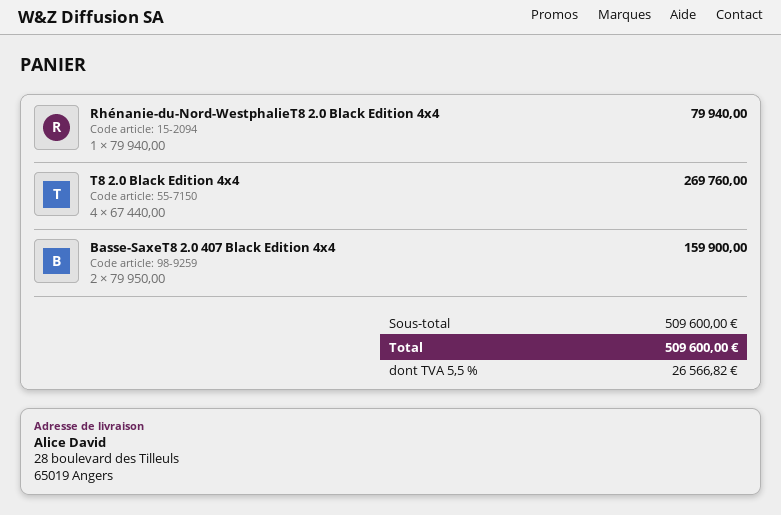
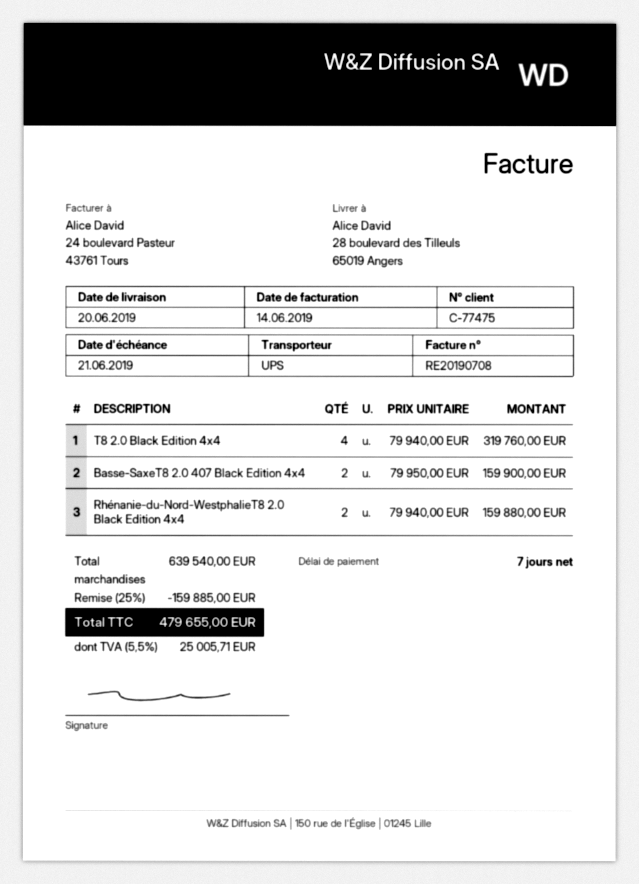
Rhénanie-du-Nord-WestphalieT8 2.0 Black Edition 4x4: 1 x 79940.00 = 79940.00 -> 2 x 79940.00 = 159880.00
T8 2.0 Black Edition 4x4: 4 x 67440.00 = 269760.00 -> 4 x 79940.00 = 319760.00
subtotal: 509600.00 -> 639540.00
discount: none -> 25% = 159885.00
tax: 5.5% = 26566.82 -> 5.5% = 25005.71
total: 509600.00 -> 479655.00

